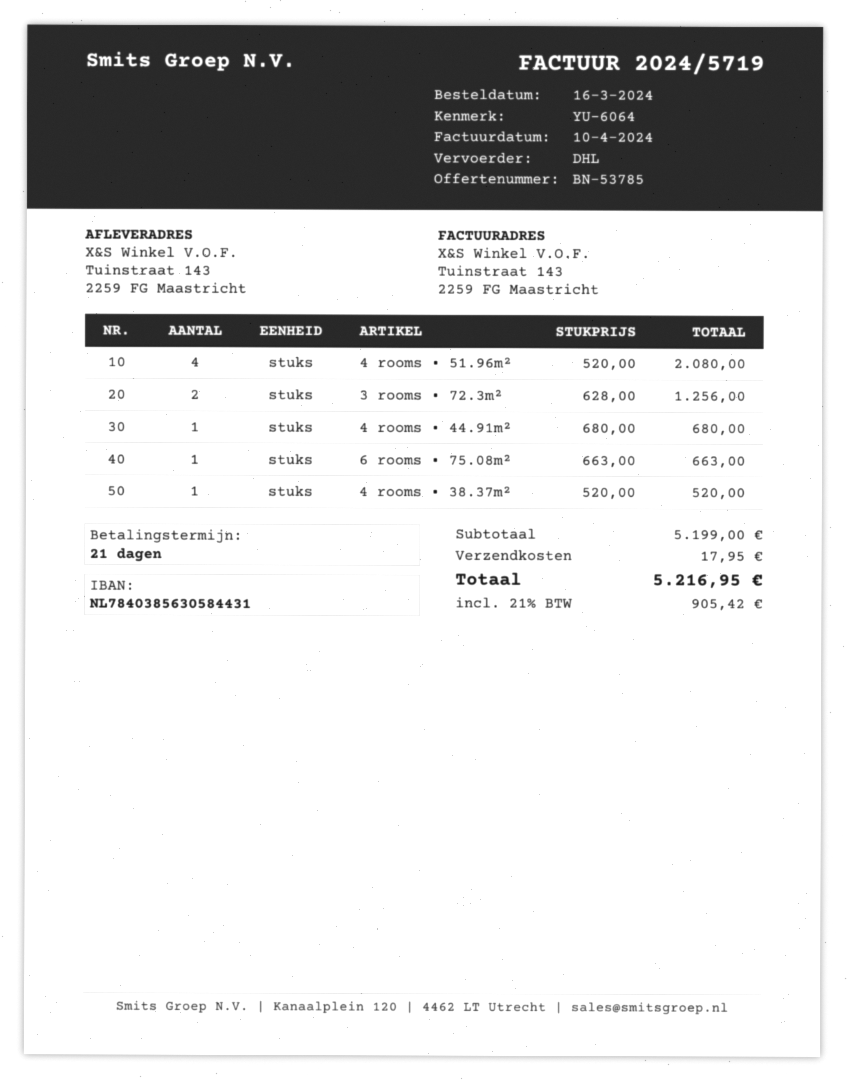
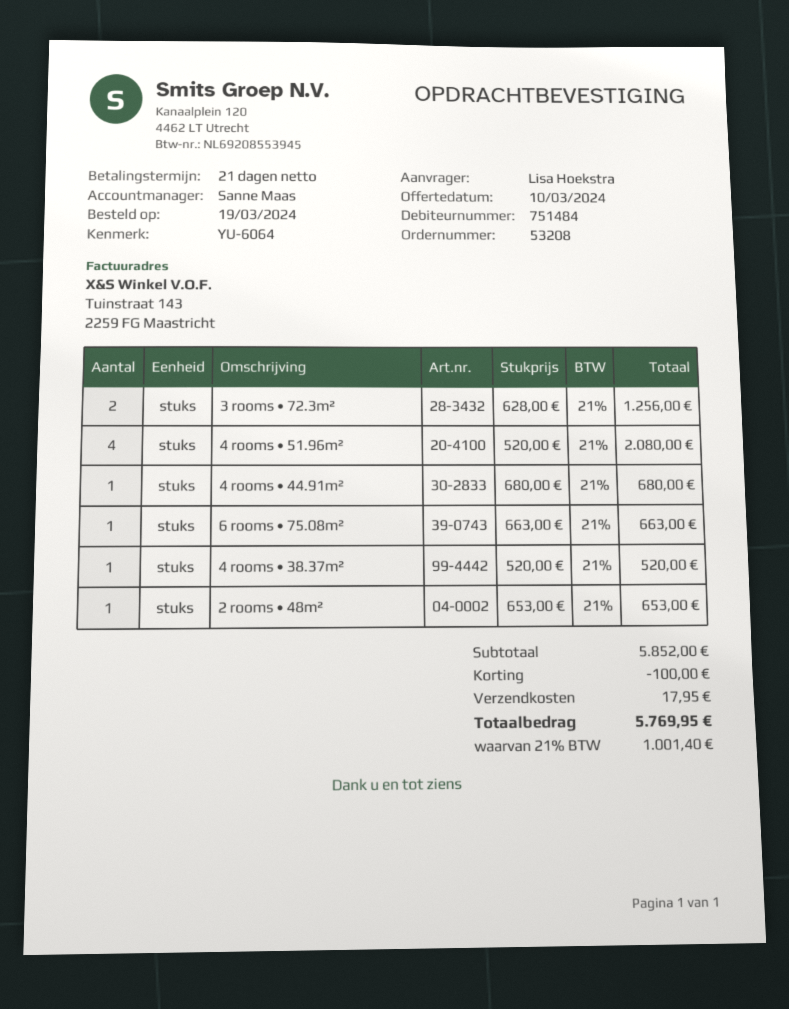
order date: 2024-03-16 -> 2024-03-19
2 rooms • 48m²: none -> 1 x 653.00 = 653.00
subtotal: 5199.00 -> 5852.00
discount: none -> 100.00
tax: 21% = 905.42 -> 21% = 1001.40
total: 5216.95 -> 5769.95

